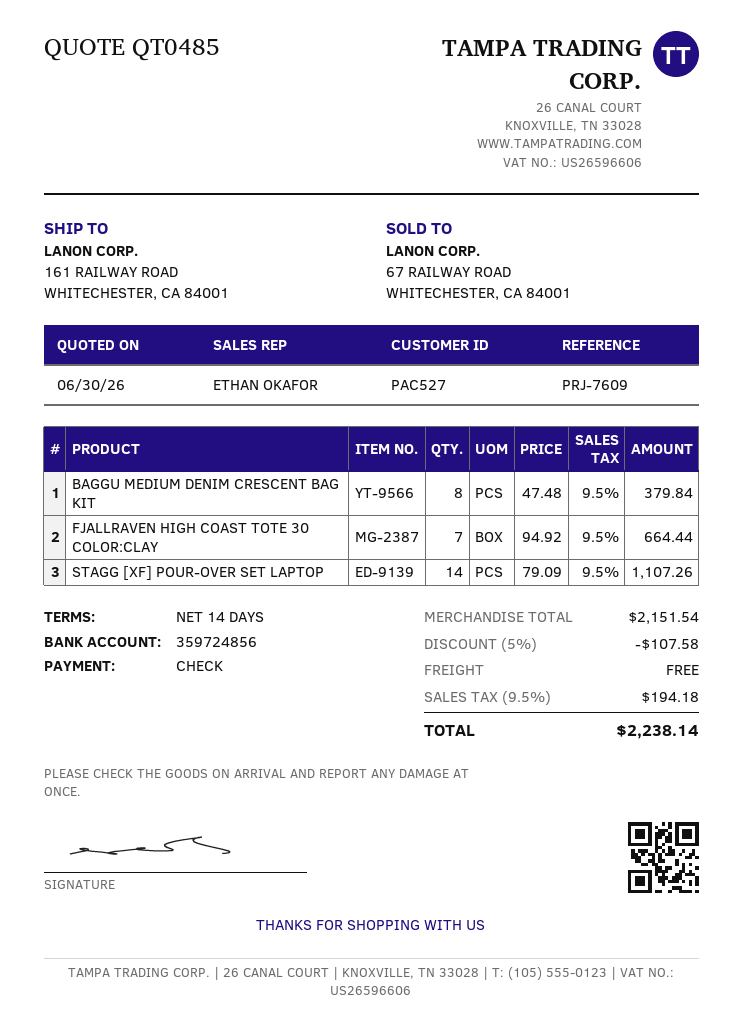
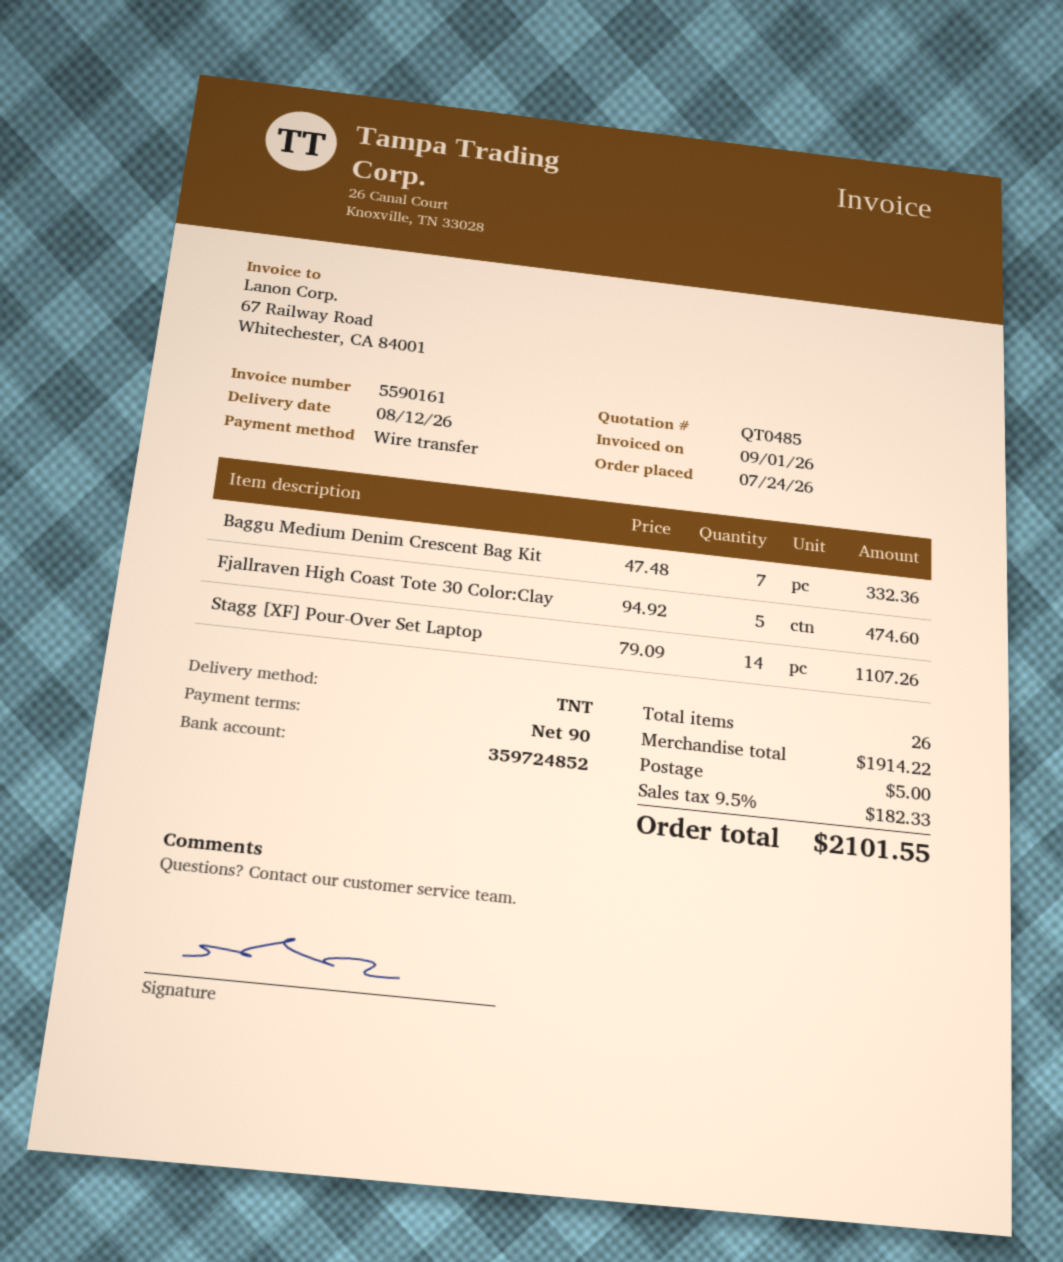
payment terms: 14 days -> 90 days
payment method: cheque -> bank transfer
bank account: 359724856 -> 359724852
BAGGU MEDIUM DENIM CRESCENT BAG KIT: 8 x 47.48 = 379.84 -> 7 x 47.48 = 332.36
FJALLRAVEN HIGH COAST TOTE 30 COLOR:CLAY: 7 x 94.92 = 664.44 -> 5 x 94.92 = 474.60
subtotal: 2151.54 -> 1914.22
discount: 5% = 107.58 -> none
shipping: 0.00 -> 5.00
tax: 9.5% = 194.18 -> 9.5% = 182.33
total: 2238.14 -> 2101.55

